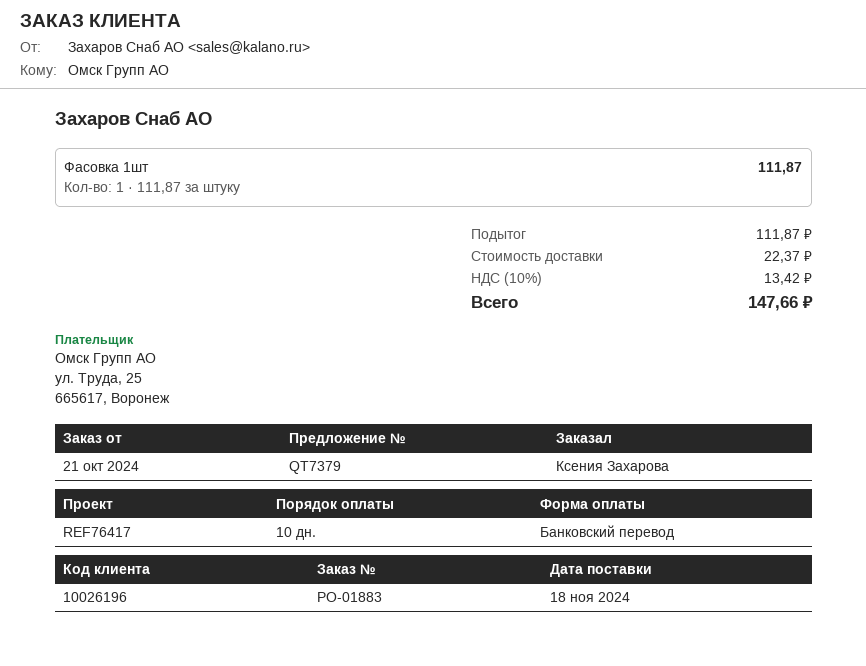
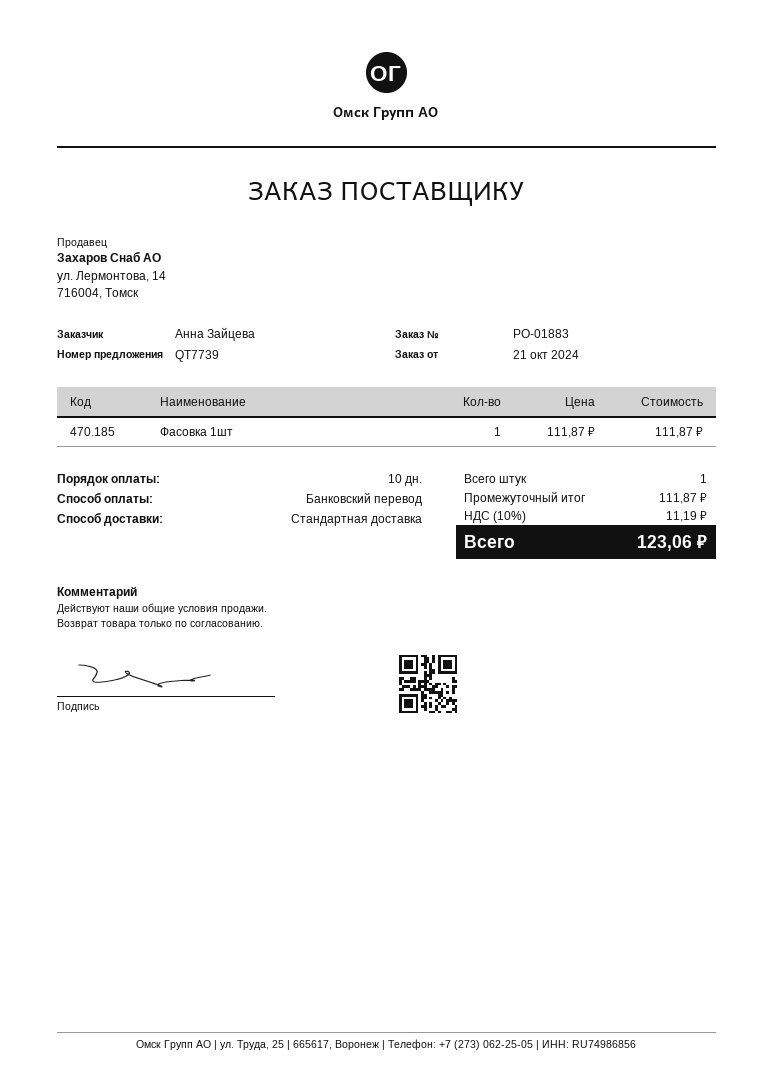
quote number: QT7379 -> QT7739
ordered by: Ксения Захарова -> Анна Зайцева
shipping: 22.37 -> none
tax: 10% = 13.42 -> 10% = 11.19
total: 147.66 -> 123.06

